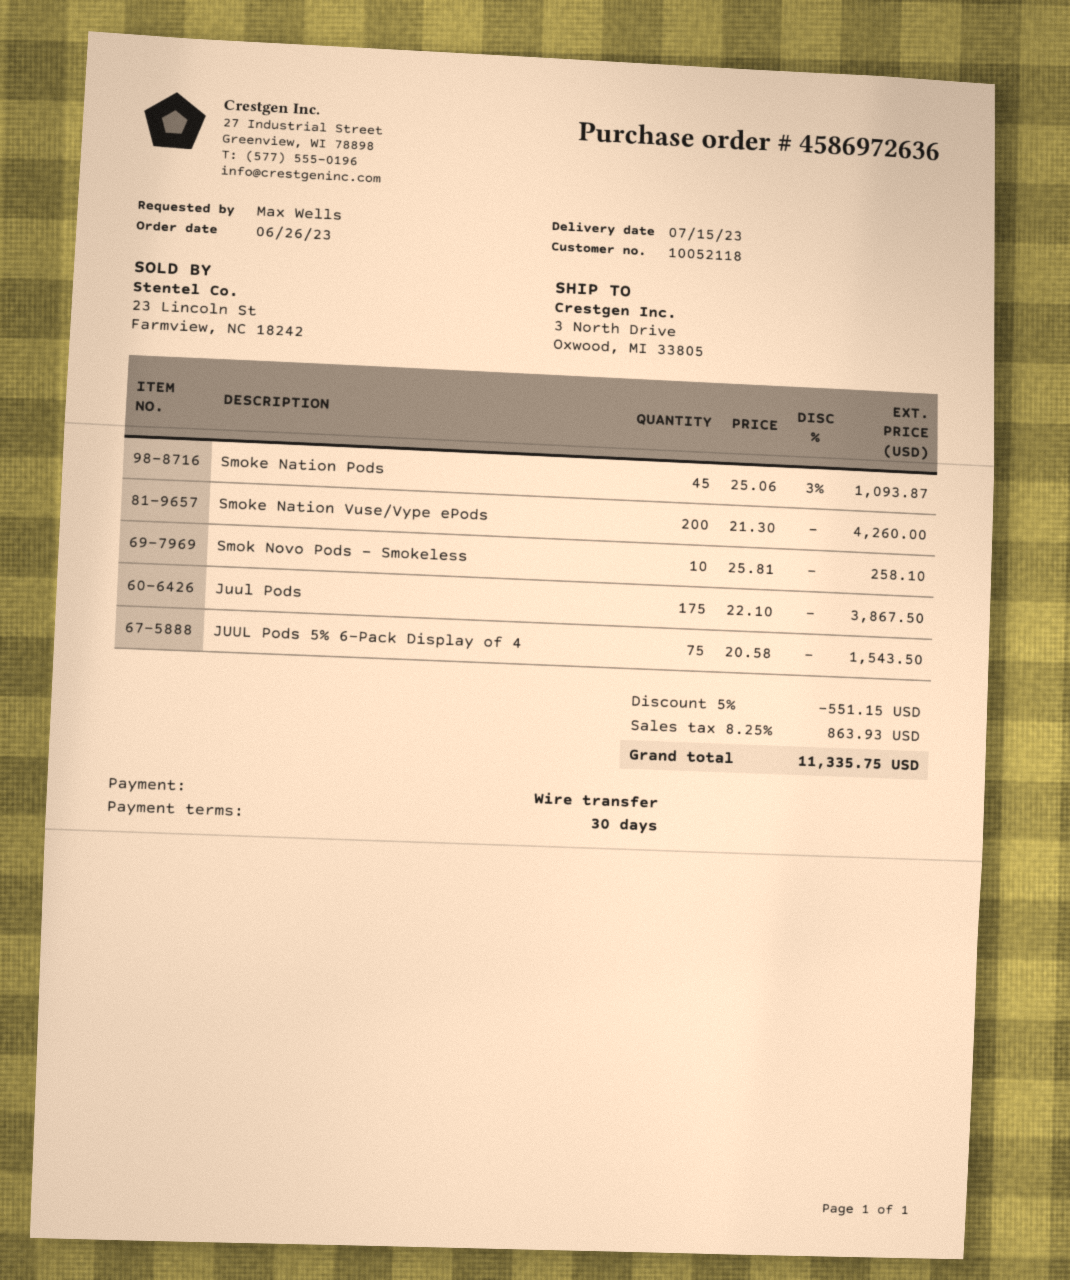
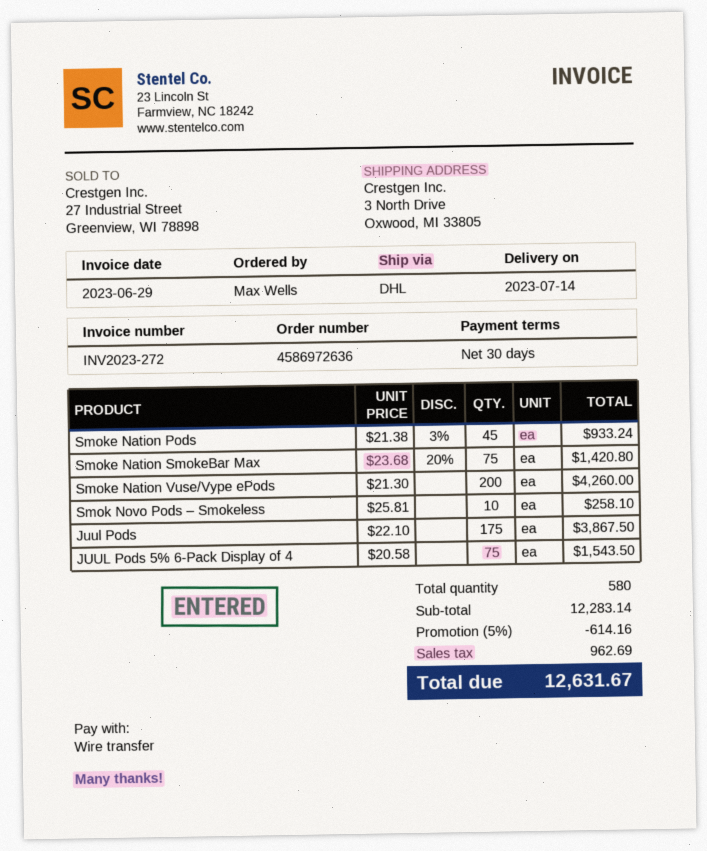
delivery date: 2023-07-15 -> 2023-07-14
Smoke Nation Pods: 45 x 25.06 - 3% = 1093.87 -> 45 x 21.38 - 3% = 933.24
Smoke Nation SmokeBar Max: none -> 75 x 23.68 - 20% = 1420.80
discount: 5% = 551.15 -> 5% = 614.16
tax: 863.93 -> 962.69
total: 11335.75 -> 12631.67

